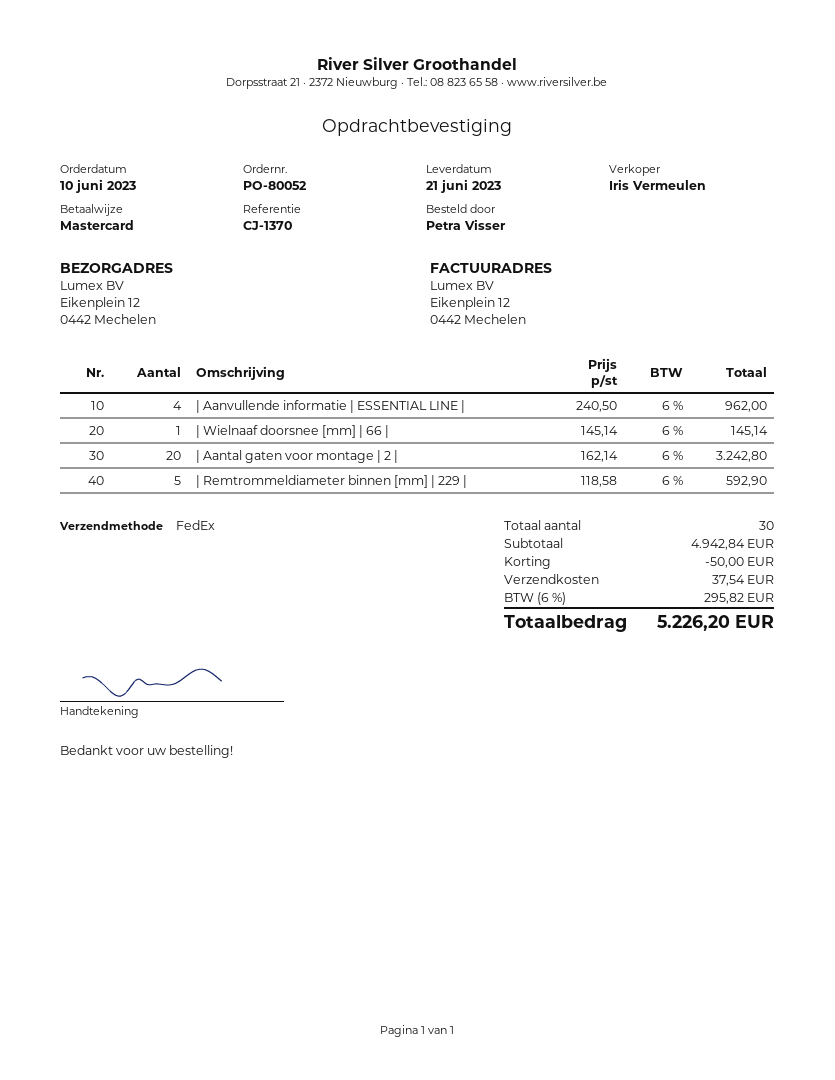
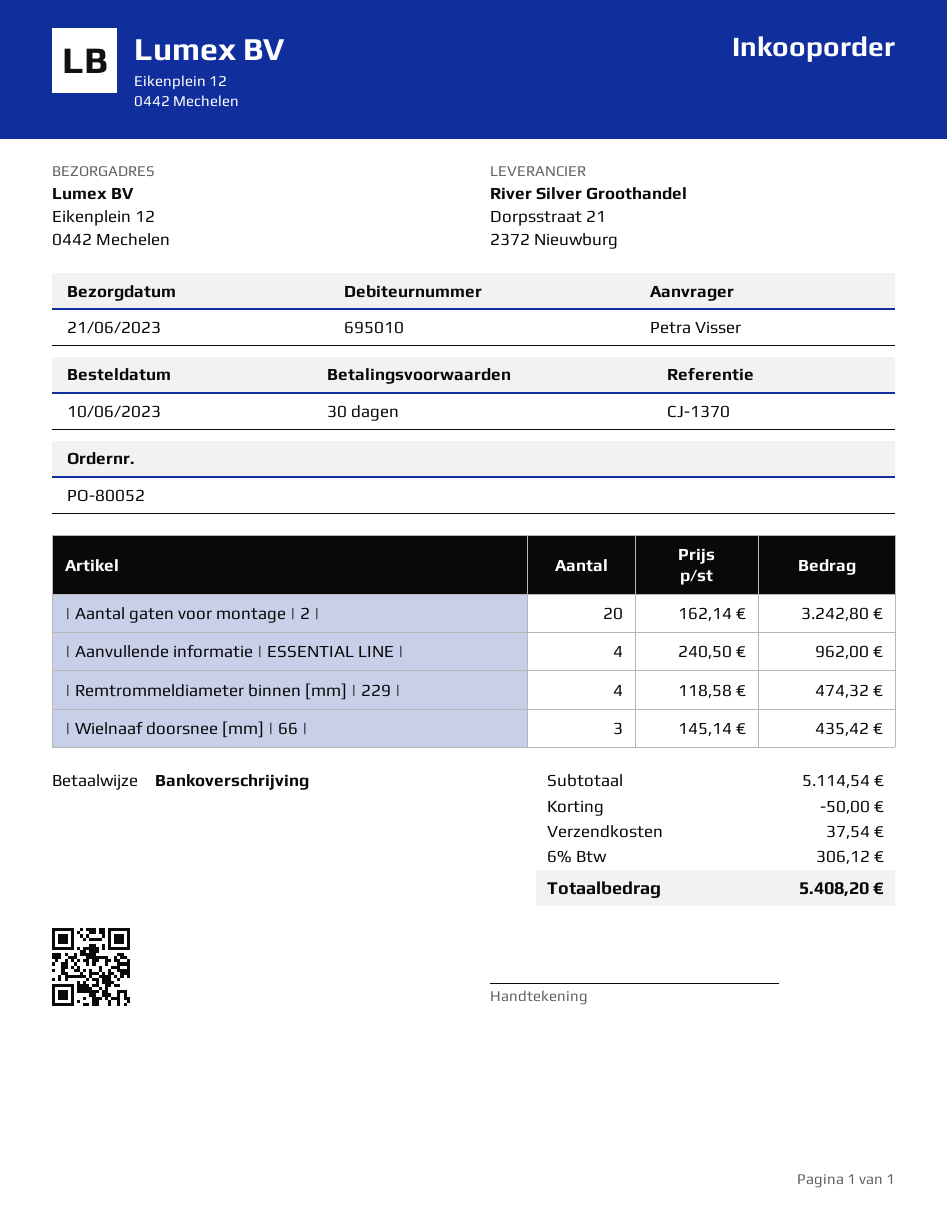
payment method: Mastercard -> bank transfer
| Wielnaaf doorsnee [mm] | 66 |: 1 x 145.14 = 145.14 -> 3 x 145.14 = 435.42
| Remtrommeldiameter binnen [mm] | 229 |: 5 x 118.58 = 592.90 -> 4 x 118.58 = 474.32
subtotal: 4942.84 -> 5114.54
tax: 6% = 295.82 -> 6% = 306.12
total: 5226.20 -> 5408.20

